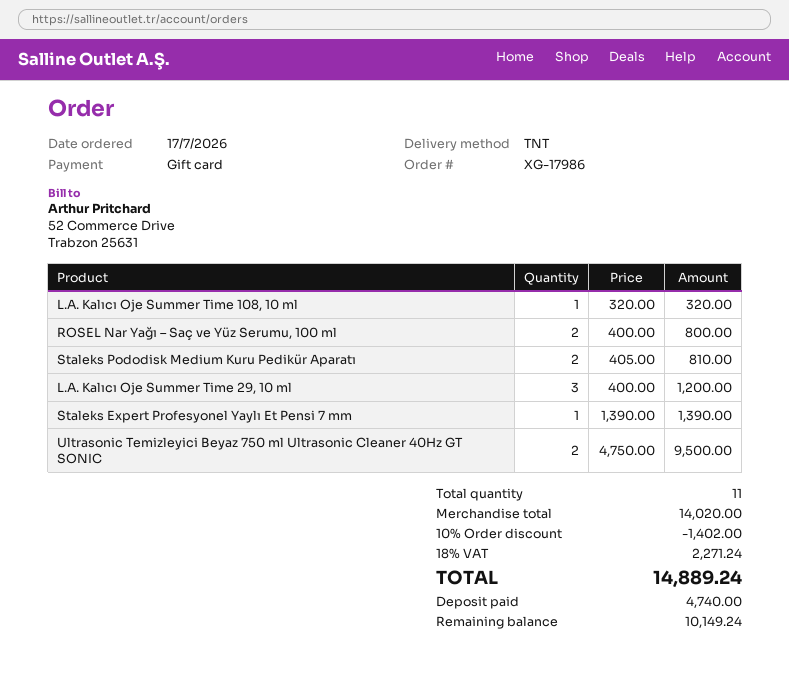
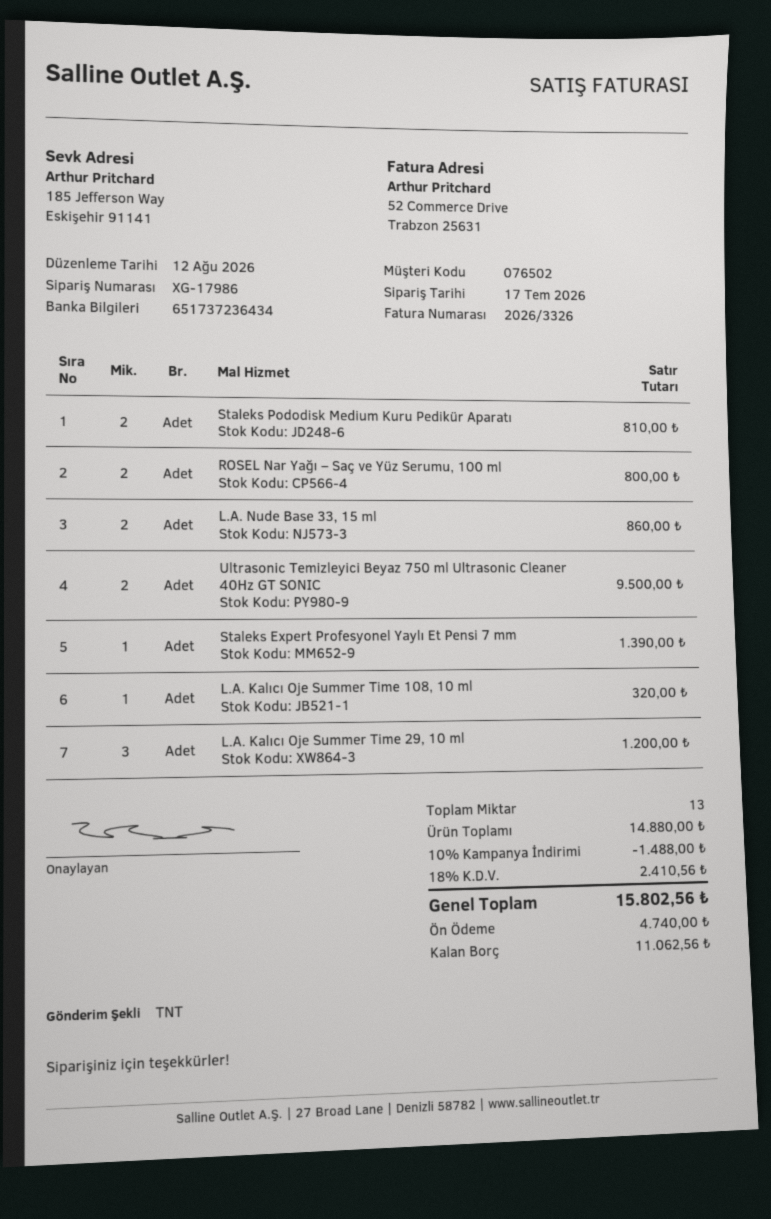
L.A. Nude Base 33, 15 ml: none -> 2 for 860.00
total quantity: 11 -> 13
subtotal: 14020.00 -> 14880.00
discount: 10% = 1402.00 -> 10% = 1488.00
tax: 18% = 2271.24 -> 18% = 2410.56
total: 14889.24 -> 15802.56
balance: 10149.24 -> 11062.56

